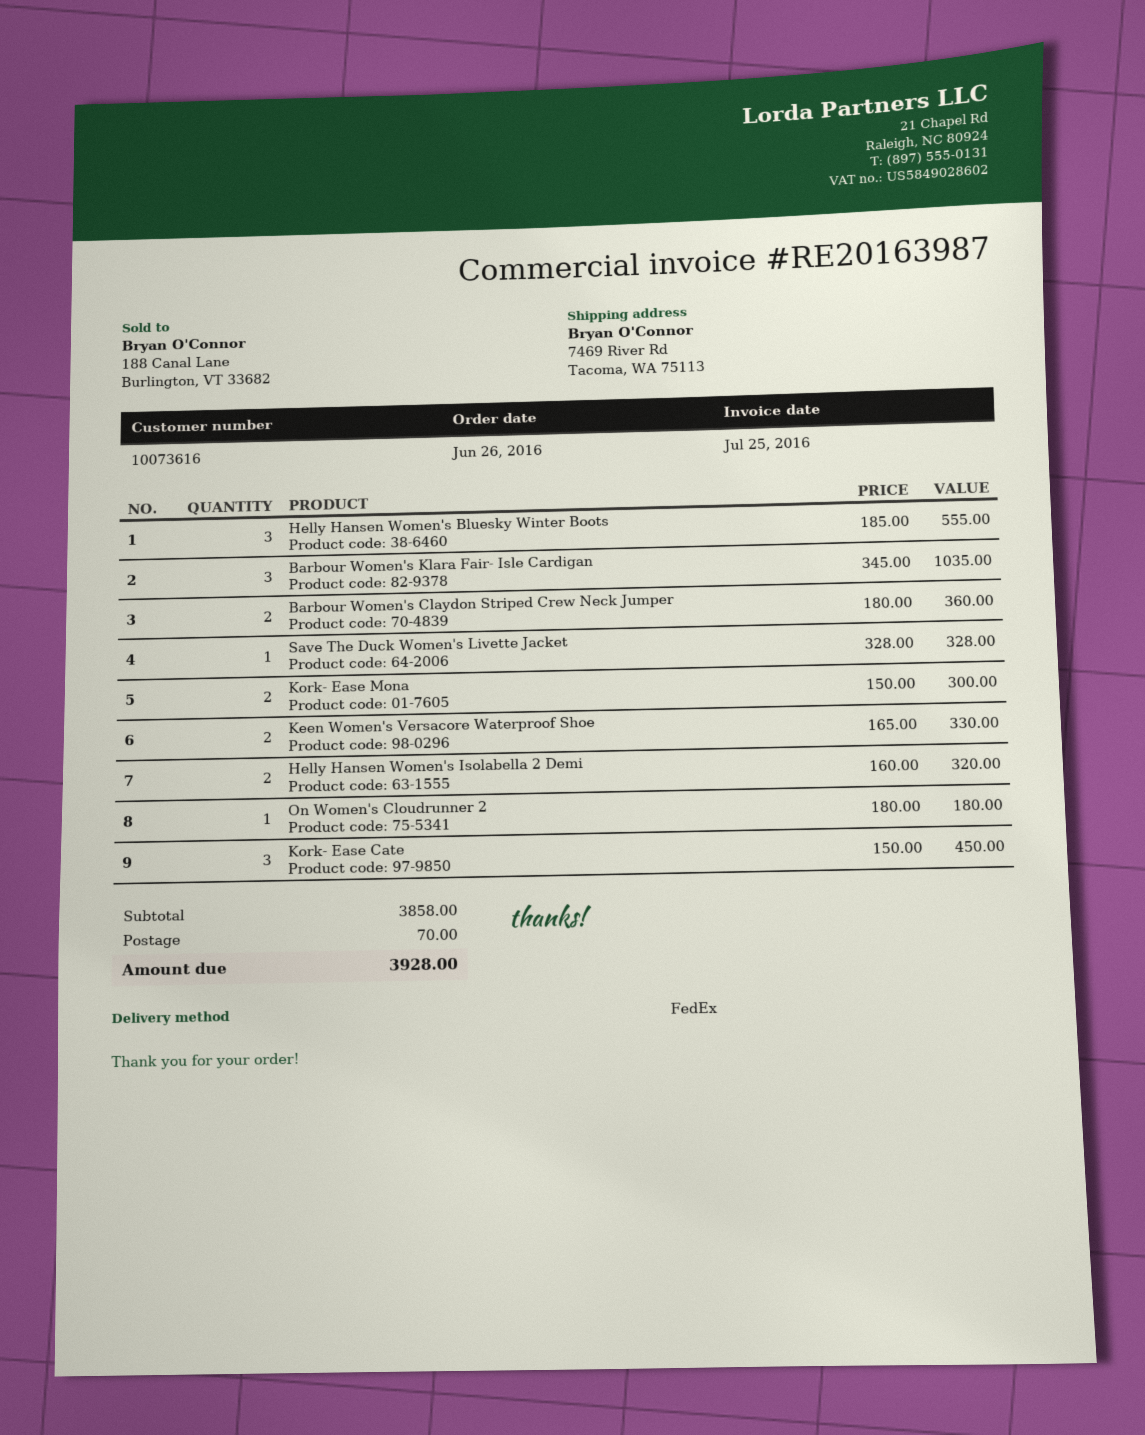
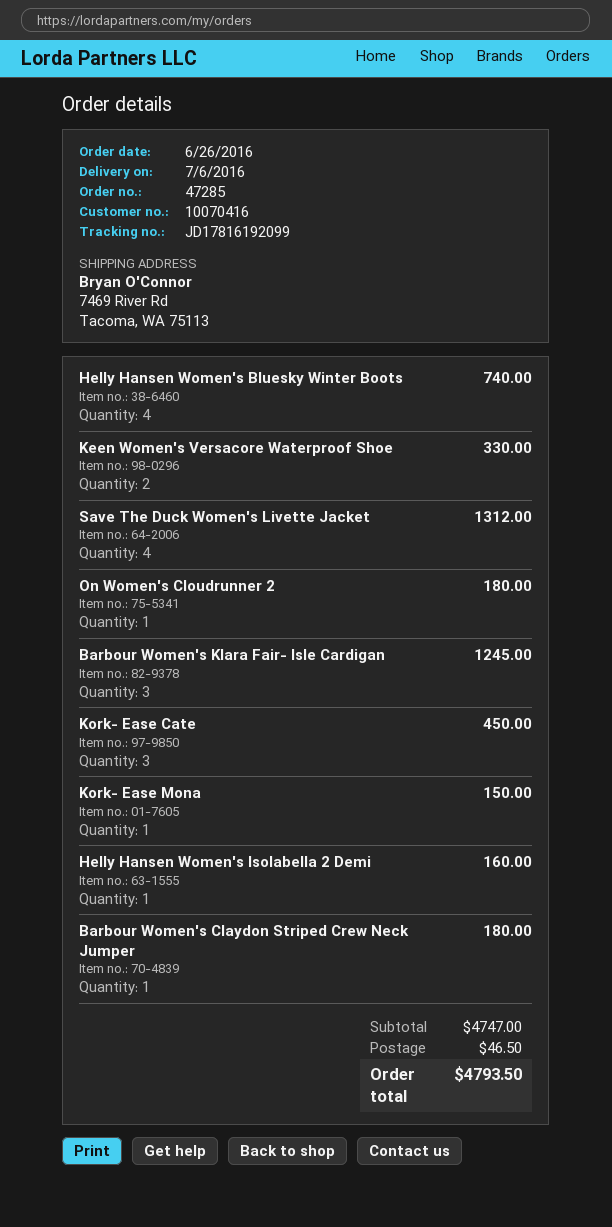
customer number: 10073616 -> 10070416
Helly Hansen Women's Bluesky Winter Boots: 3 for 555.00 -> 4 for 740.00
Barbour Women's Klara Fair- Isle Cardigan: 3 for 1035.00 -> 3 for 1245.00
Barbour Women's Claydon Striped Crew Neck Jumper: 2 for 360.00 -> 1 for 180.00
Save The Duck Women's Livette Jacket: 1 for 328.00 -> 4 for 1312.00
Kork- Ease Mona: 2 for 300.00 -> 1 for 150.00
Helly Hansen Women's Isolabella 2 Demi: 2 for 320.00 -> 1 for 160.00
subtotal: 3858.00 -> 4747.00
shipping: 70.00 -> 46.50
total: 3928.00 -> 4793.50

